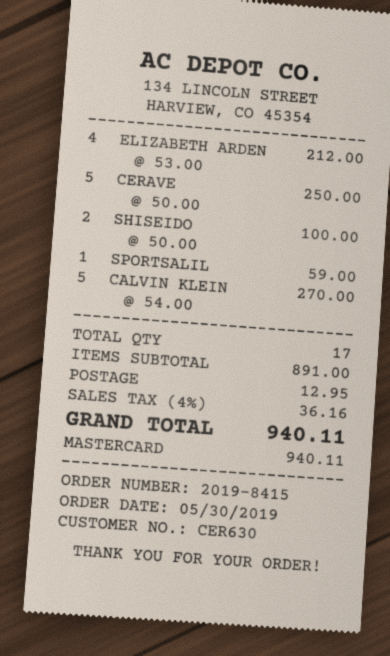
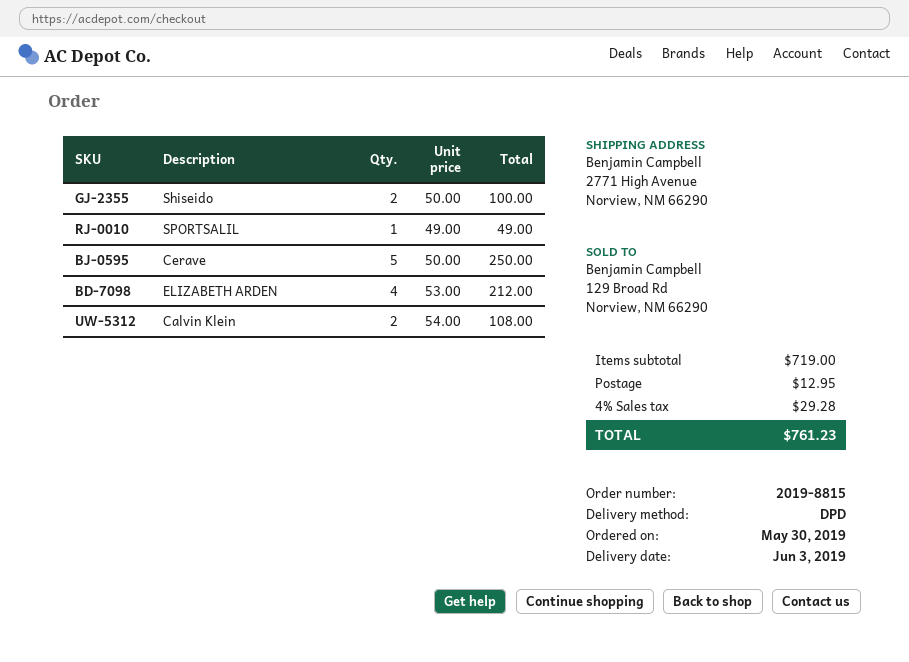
order number: 2019-8415 -> 2019-8815
SPORTSALIL: 1 x 59.00 = 59.00 -> 1 x 49.00 = 49.00
CALVIN KLEIN: 5 x 54.00 = 270.00 -> 2 x 54.00 = 108.00
subtotal: 891.00 -> 719.00
tax: 4% = 36.16 -> 4% = 29.28
total: 940.11 -> 761.23

